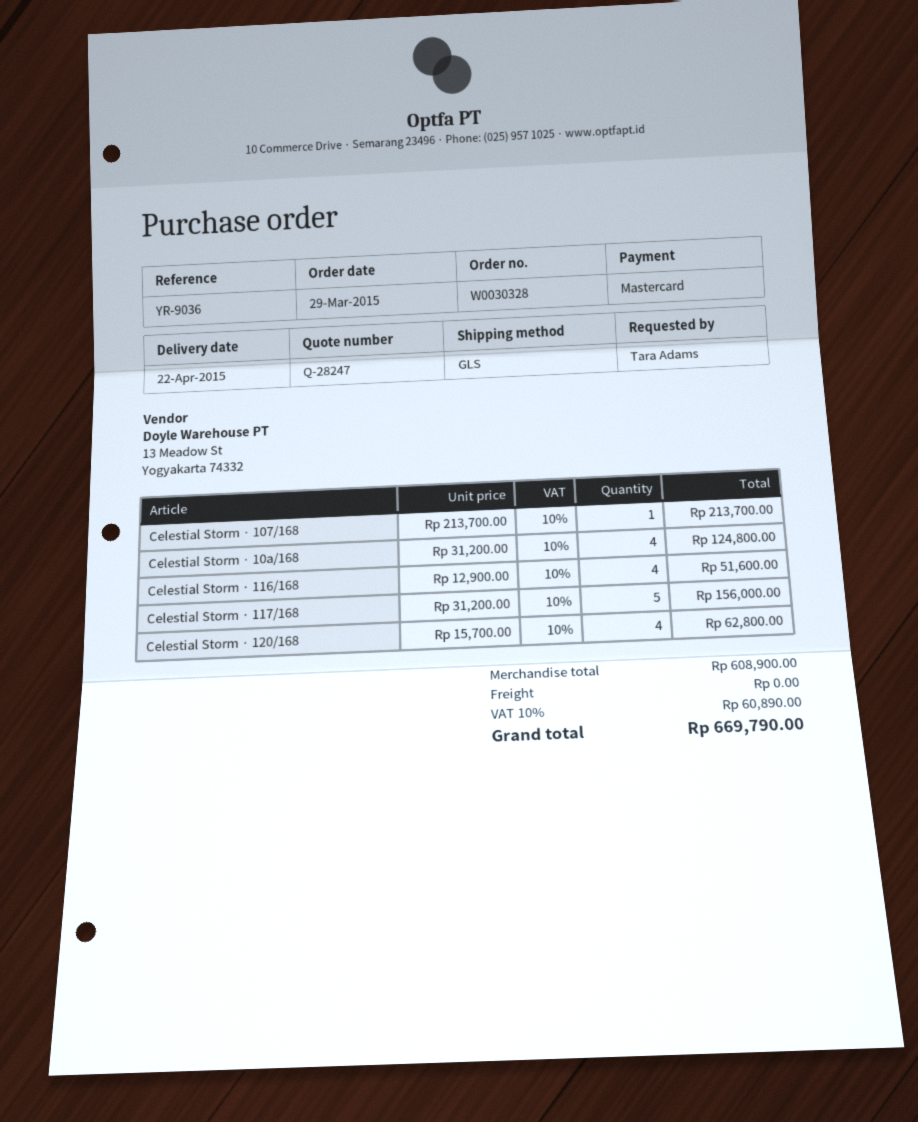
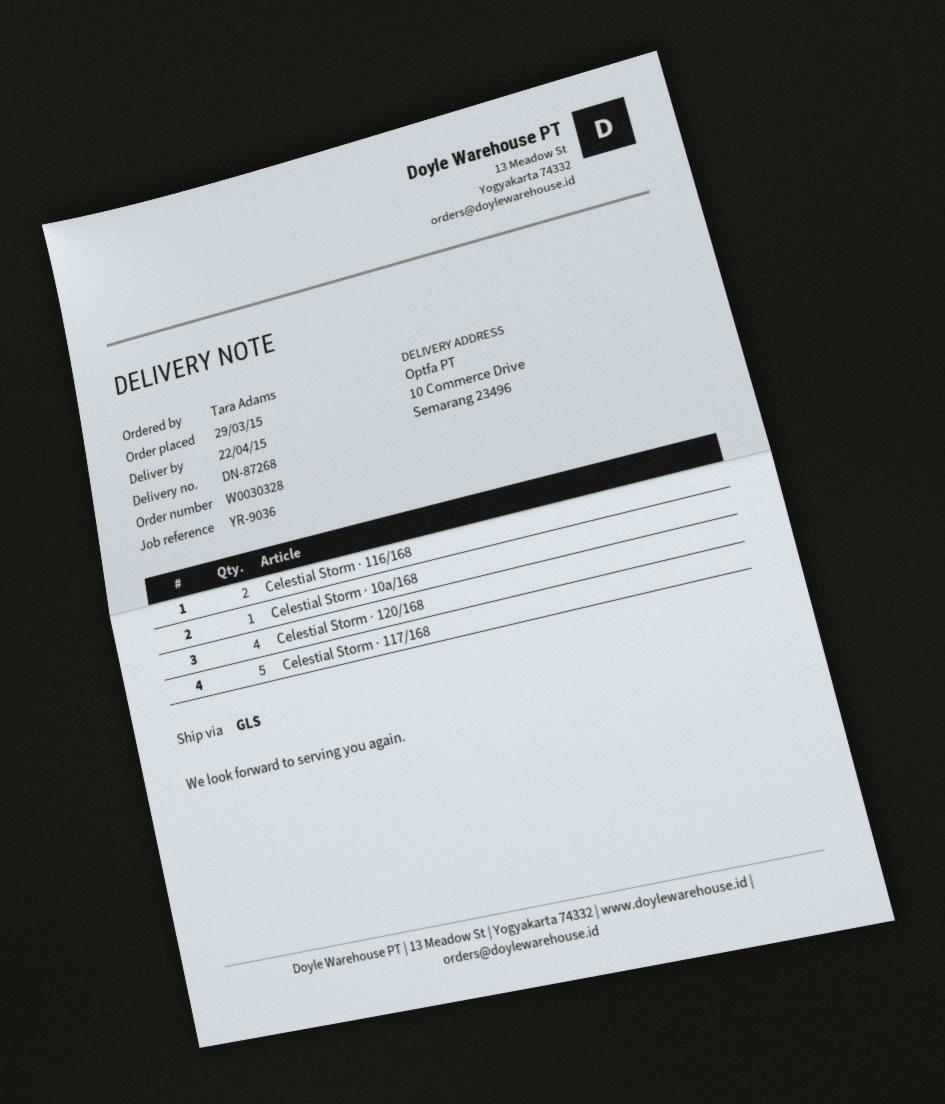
Celestial Storm · 107/168: 1 -> none
Celestial Storm · 10a/168: 4 -> 1
Celestial Storm · 116/168: 4 -> 2

